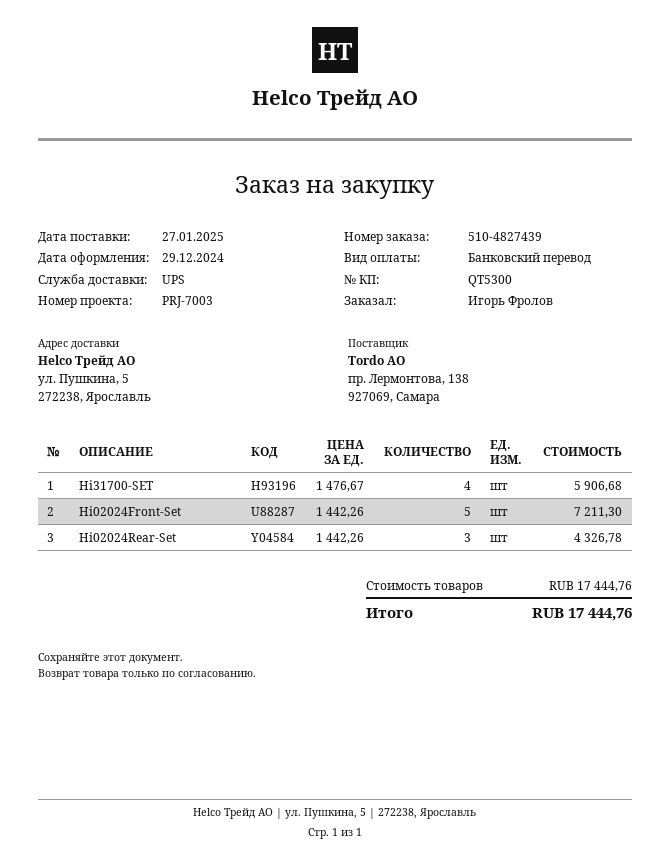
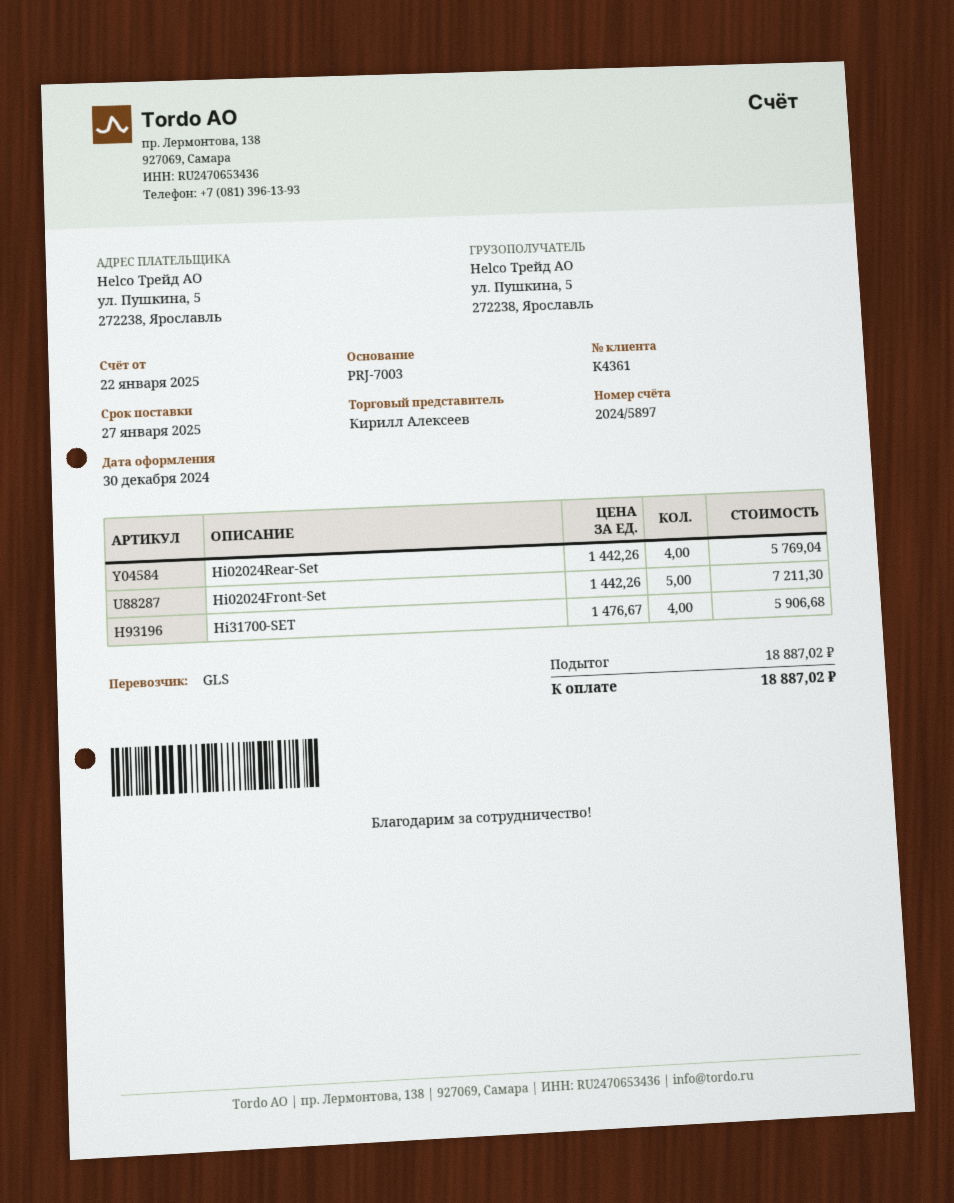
order date: 2024-12-29 -> 2024-12-30
shipping method: UPS -> GLS
Hi02024Rear-Set: 3 x 1442.26 = 4326.78 -> 4 x 1442.26 = 5769.04
subtotal: 17444.76 -> 18887.02
total: 17444.76 -> 18887.02

